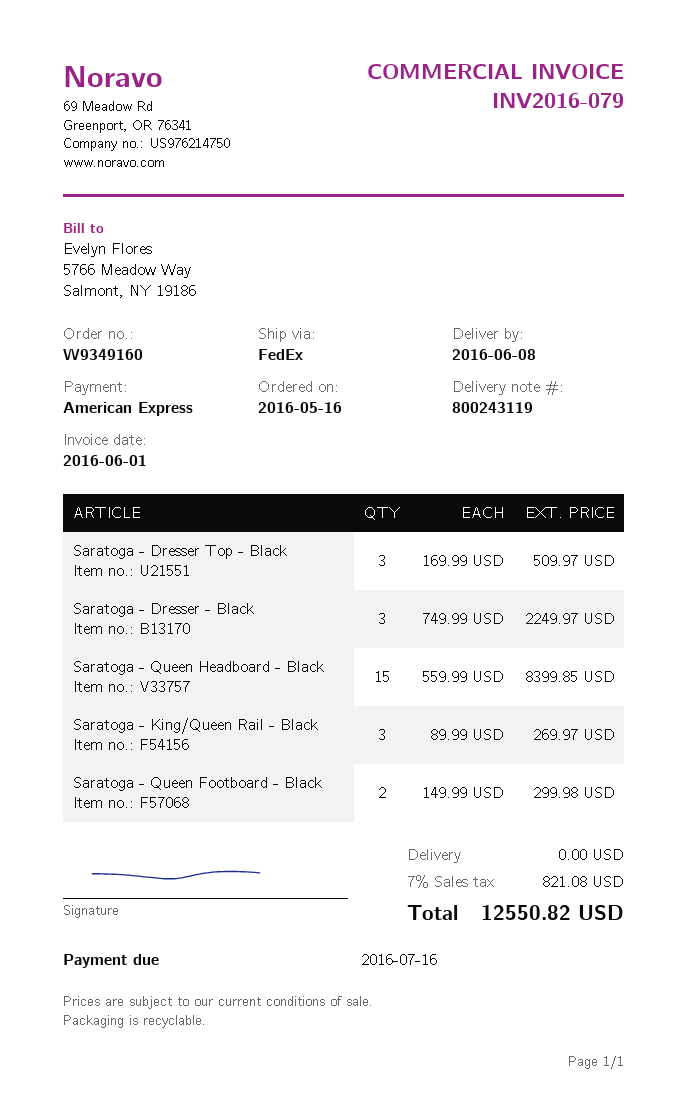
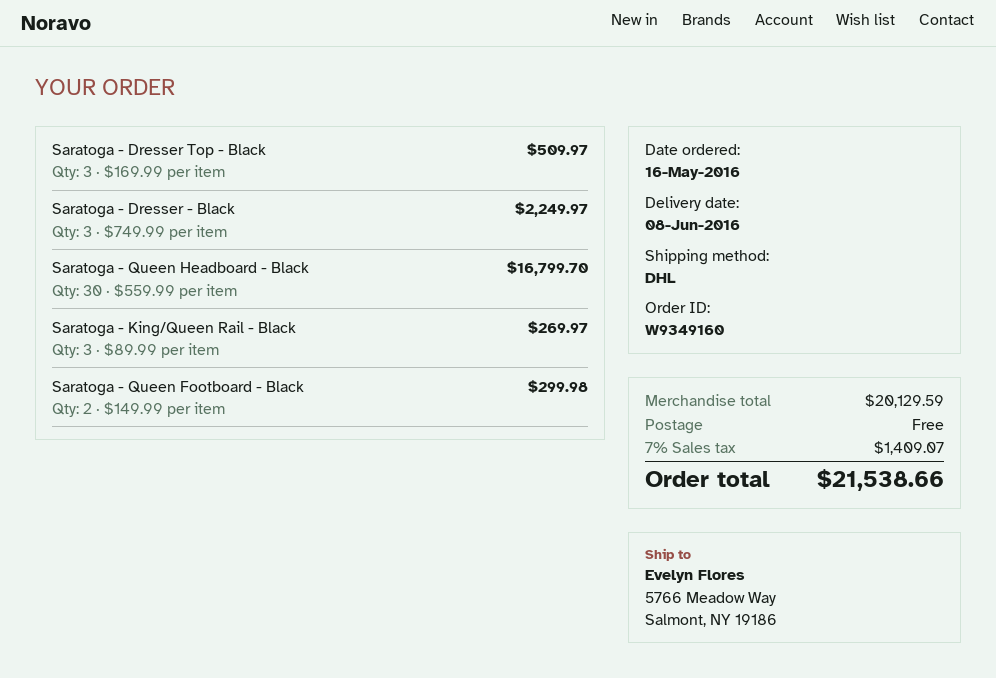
shipping method: FedEx -> DHL
Saratoga - Queen Headboard - Black: 15 x 559.99 = 8399.85 -> 30 x 559.99 = 16799.70
tax: 7% = 821.08 -> 7% = 1409.07
total: 12550.82 -> 21538.66

